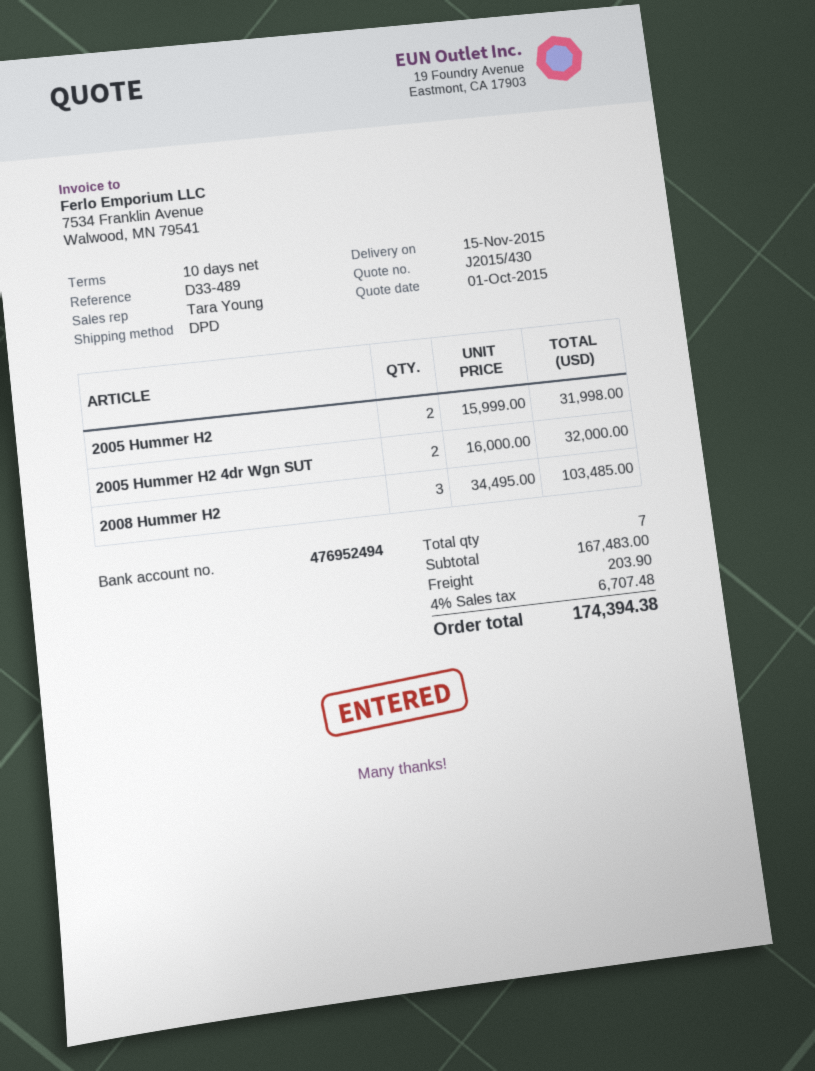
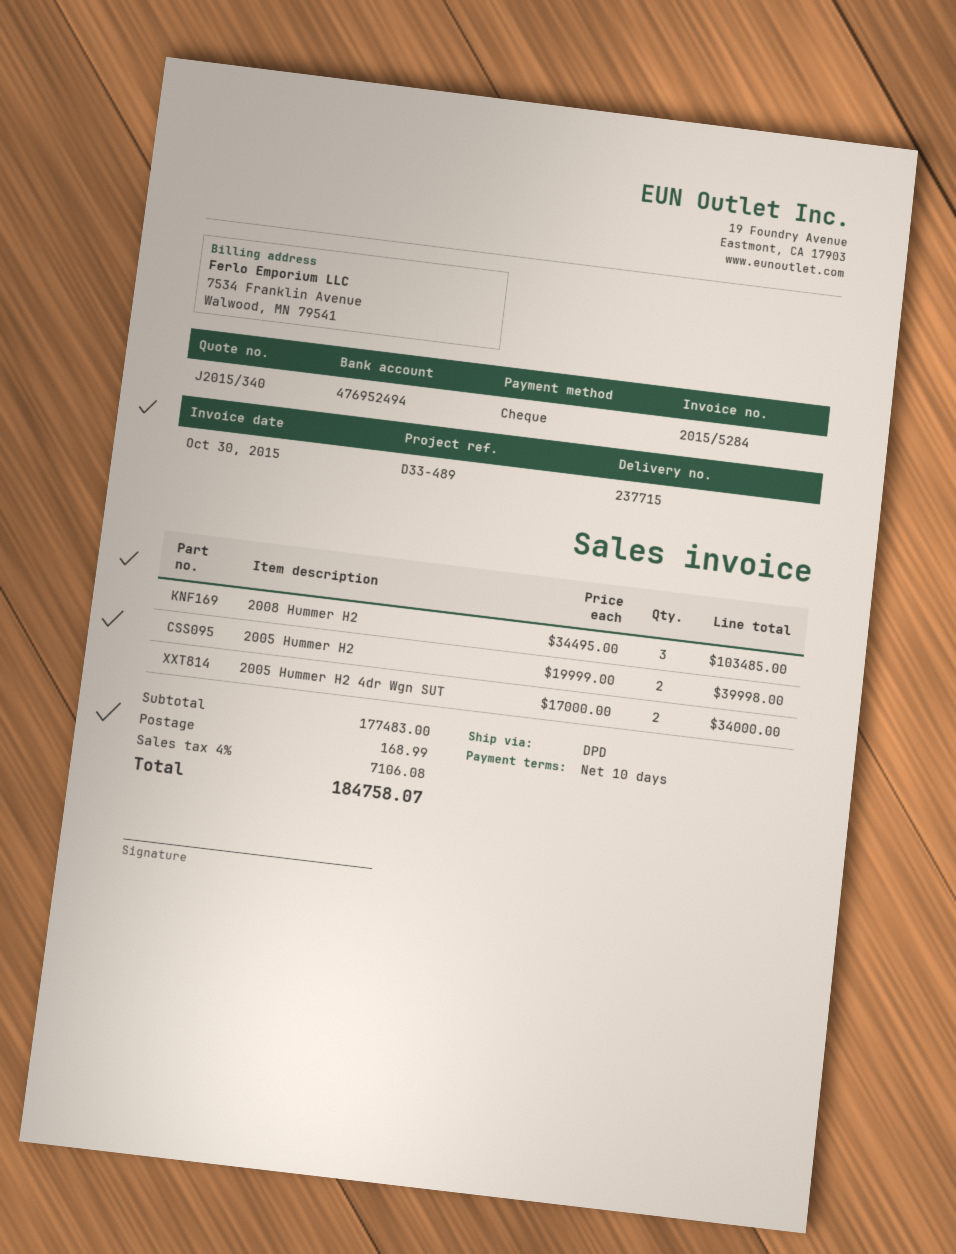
quote number: J2015/430 -> J2015/340
2005 Hummer H2: 2 x 15999.00 = 31998.00 -> 2 x 19999.00 = 39998.00
2005 Hummer H2 4dr Wgn SUT: 2 x 16000.00 = 32000.00 -> 2 x 17000.00 = 34000.00
subtotal: 167483.00 -> 177483.00
shipping: 203.90 -> 168.99
tax: 4% = 6707.48 -> 4% = 7106.08
total: 174394.38 -> 184758.07

